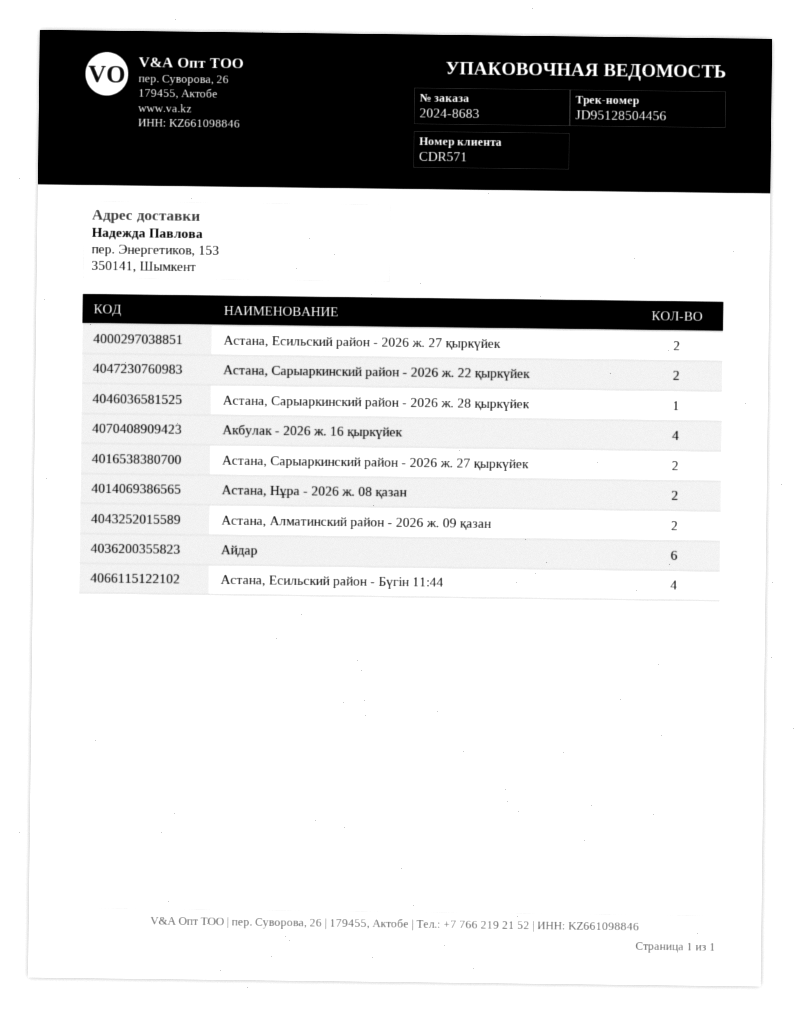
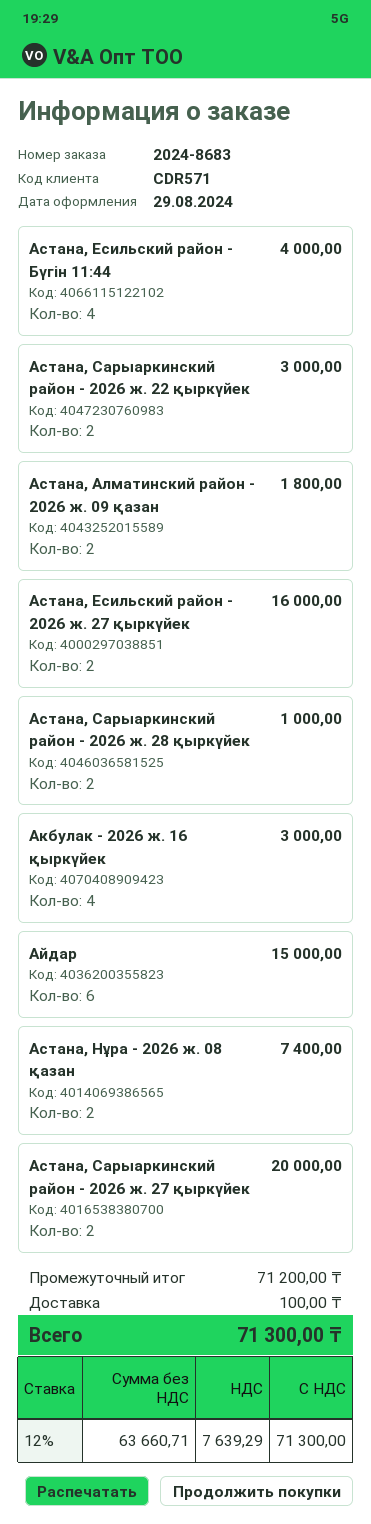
Астана, Сарыаркинский район - 2026 ж. 28 қыркүйек: 1 -> 2

